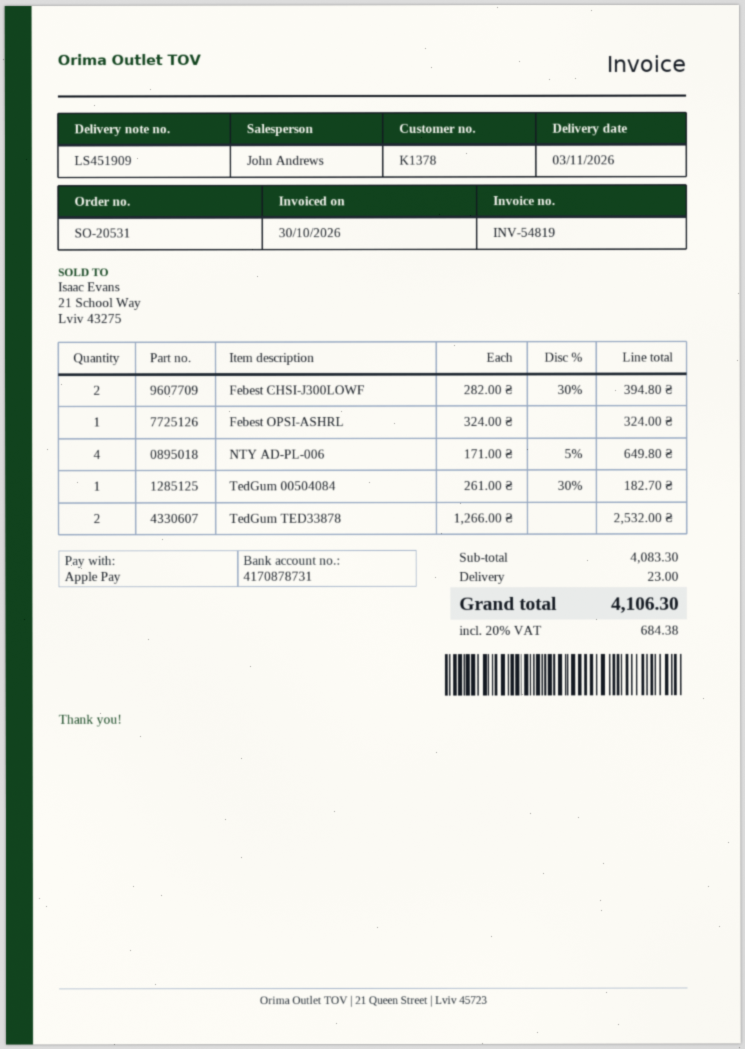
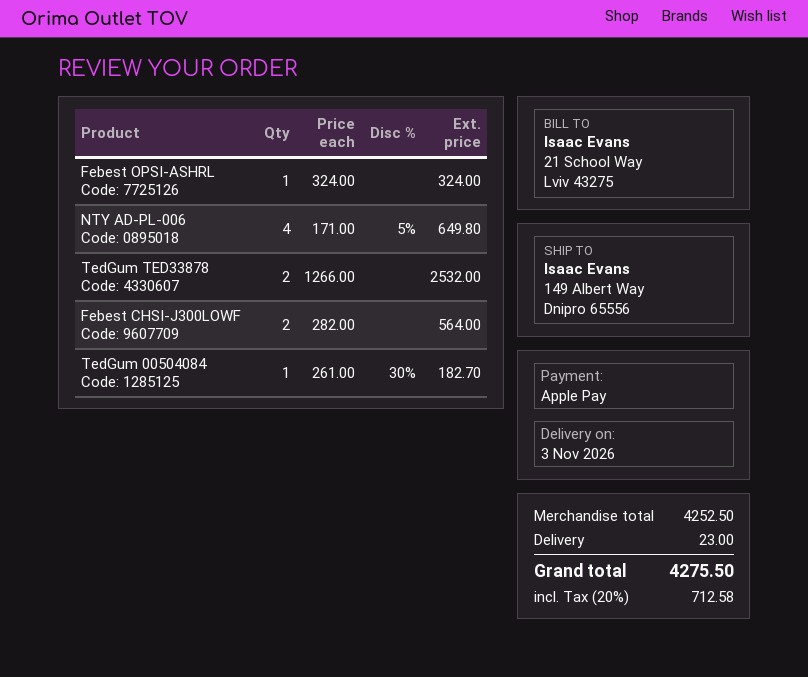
Febest CHSI-J300LOWF: 2 x 282.00 - 30% = 394.80 -> 2 x 282.00 = 564.00
subtotal: 4083.30 -> 4252.50
tax: 20% = 684.38 -> 20% = 712.58
total: 4106.30 -> 4275.50

